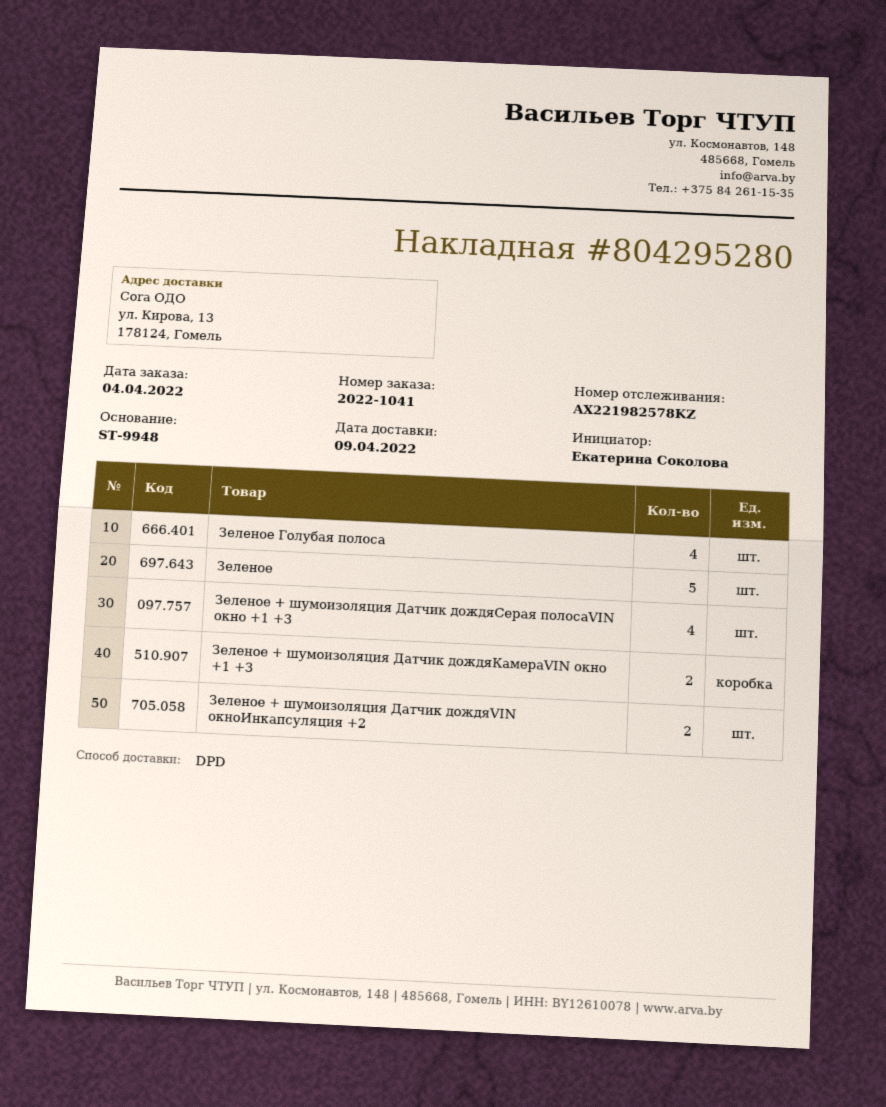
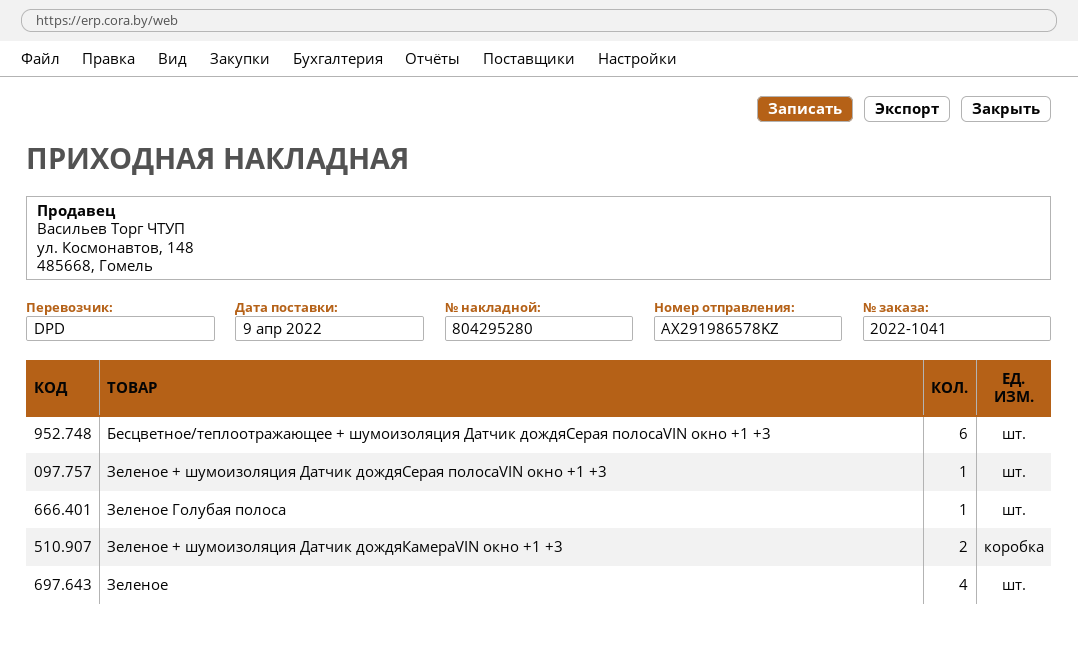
tracking number: AX221982578KZ -> AX291986578KZ
Зеленое Голубая полоса: 4 -> 1
Зеленое: 5 -> 4
Зеленое + шумоизоляция Датчик дождяСерая полосаVIN окно +1 +3: 4 -> 1
Зеленое + шумоизоляция Датчик дождяVIN окноИнкапсуляция +2: 2 -> none
Бесцветное/теплоотражающее + шумоизоляция Датчик дождяСерая полосаVIN окно +1 +3: none -> 6

